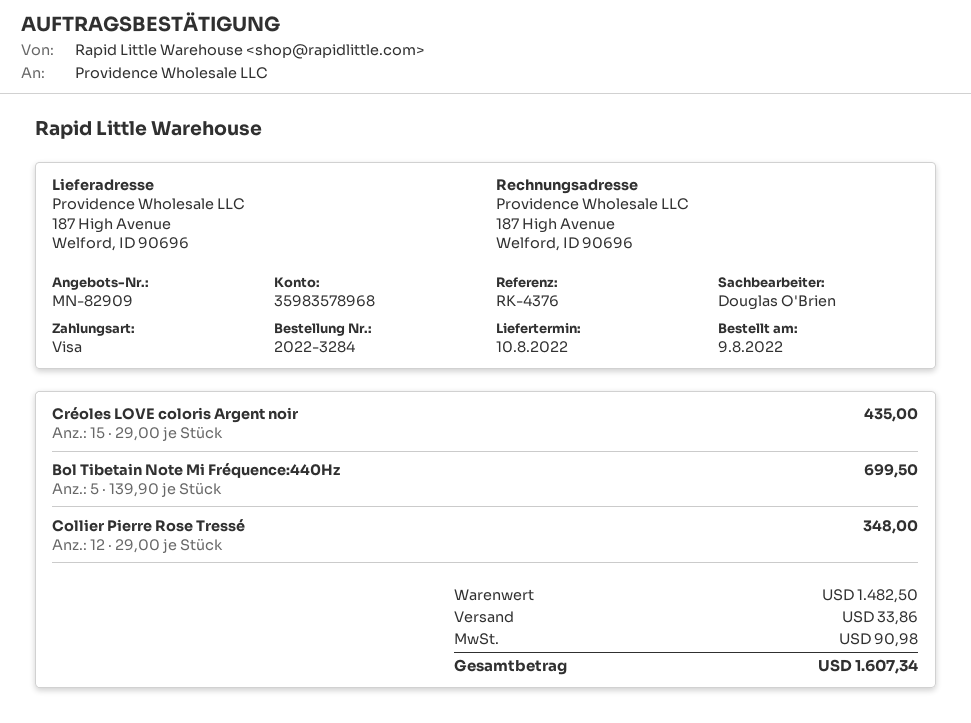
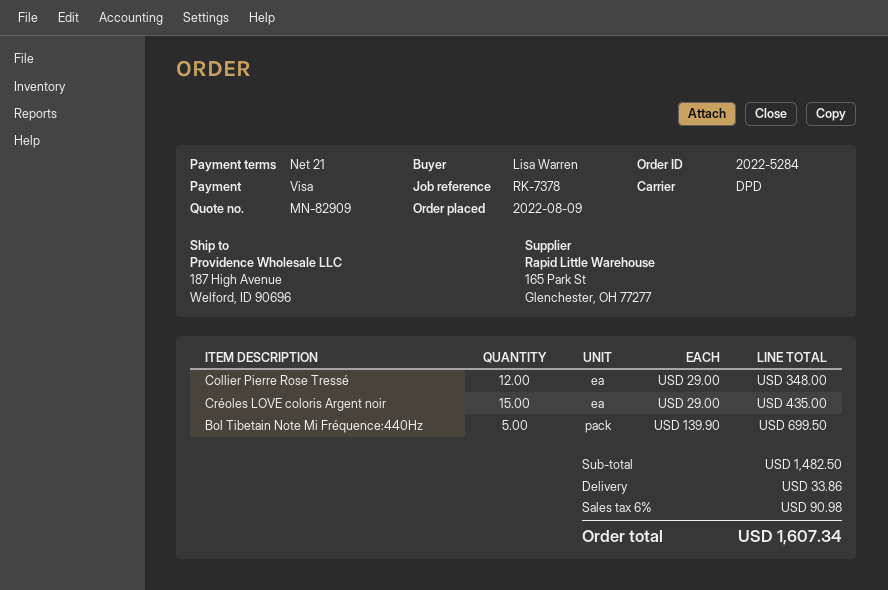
order number: 2022-3284 -> 2022-5284
reference: RK-4376 -> RK-7378

